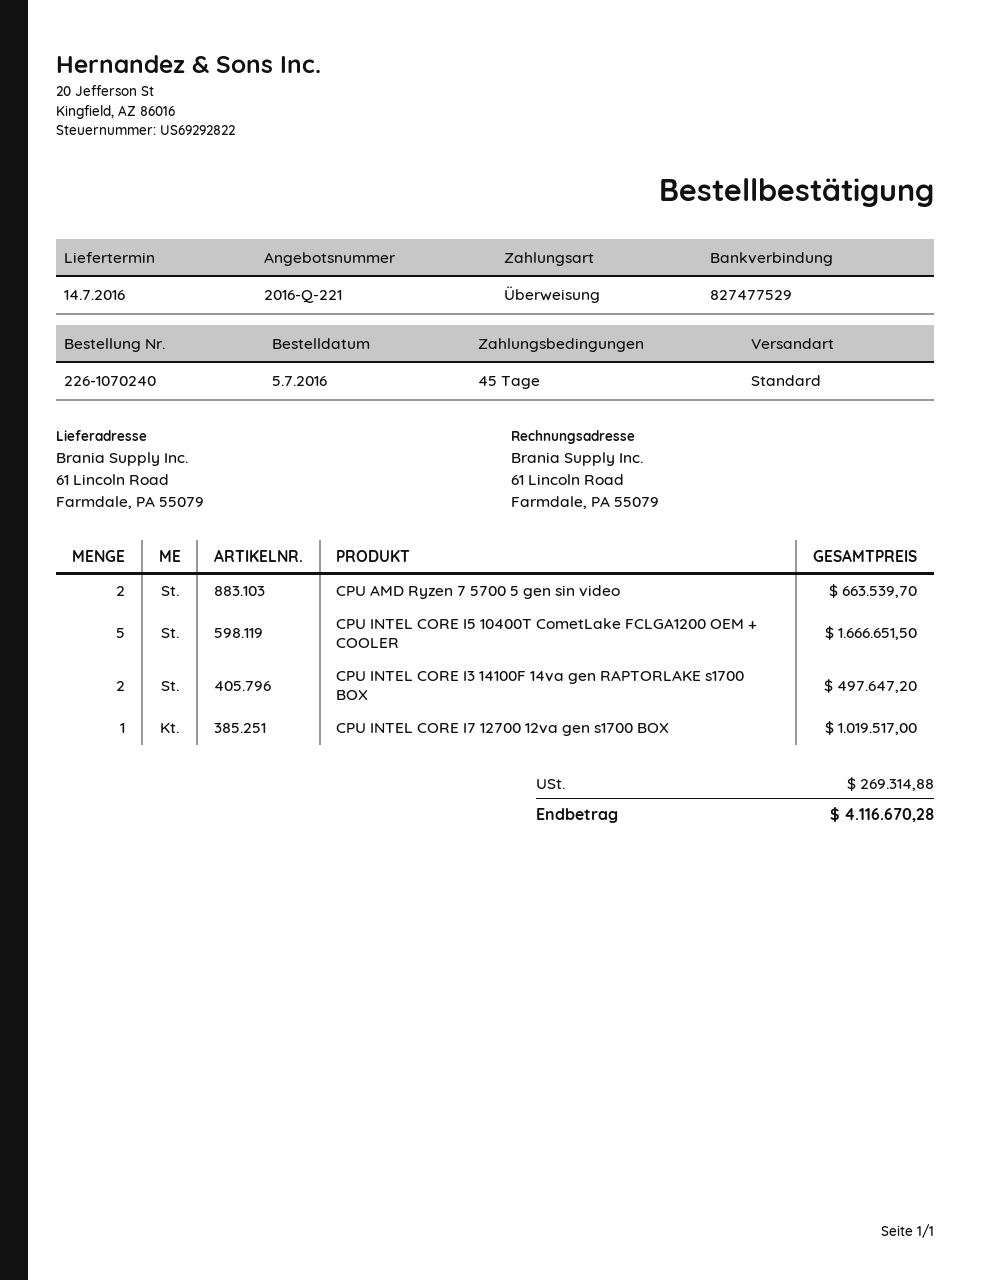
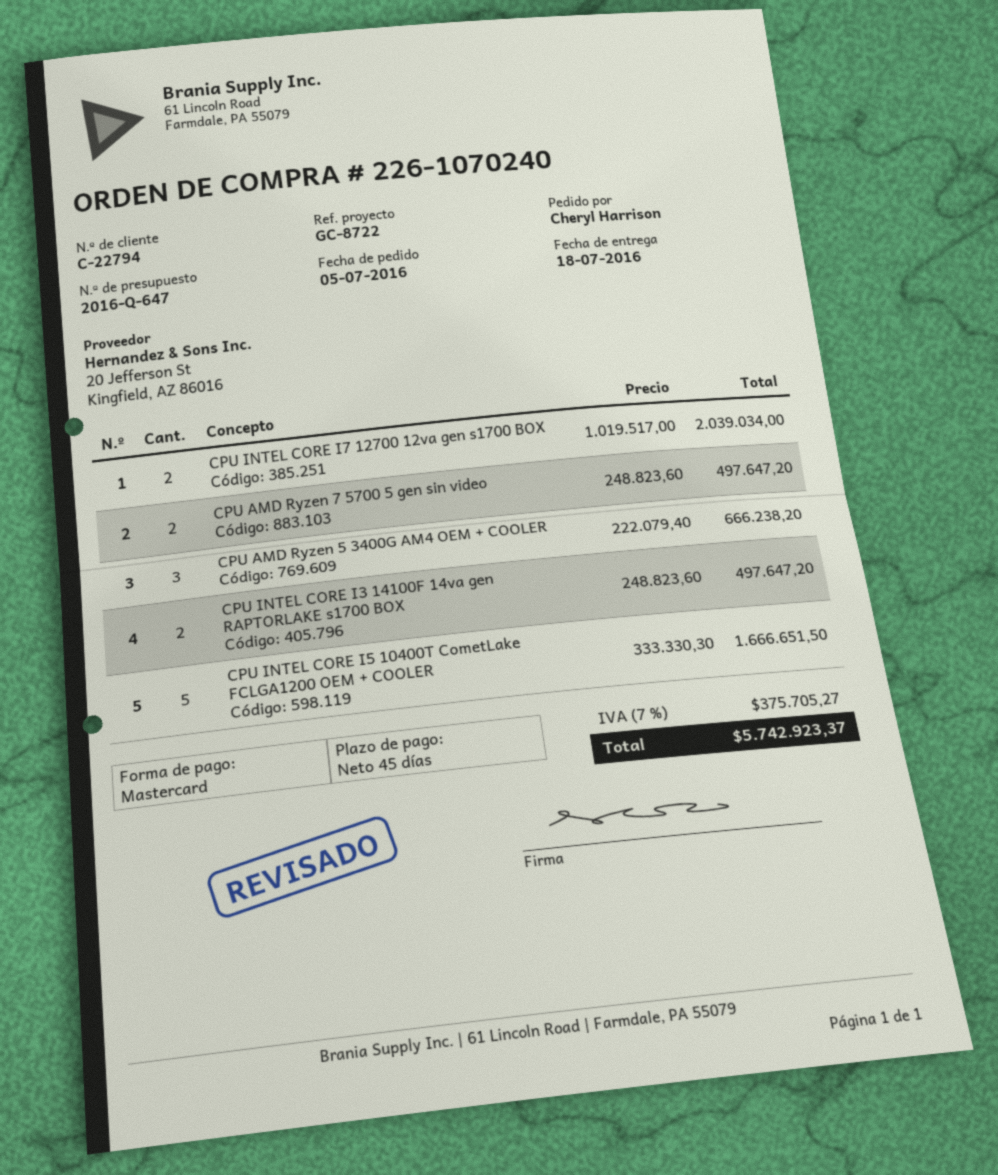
quote number: 2016-Q-221 -> 2016-Q-647
delivery date: 2016-07-14 -> 2016-07-18
payment method: bank transfer -> Mastercard
CPU AMD Ryzen 7 5700 5 gen sin video: 2 for 663539.70 -> 2 for 497647.20
CPU INTEL CORE I7 12700 12va gen s1700 BOX: 1 for 1019517.00 -> 2 for 2039034.00
CPU AMD Ryzen 5 3400G AM4 OEM + COOLER: none -> 3 for 666238.20
tax: 269314.88 -> 375705.27
total: 4116670.28 -> 5742923.37

